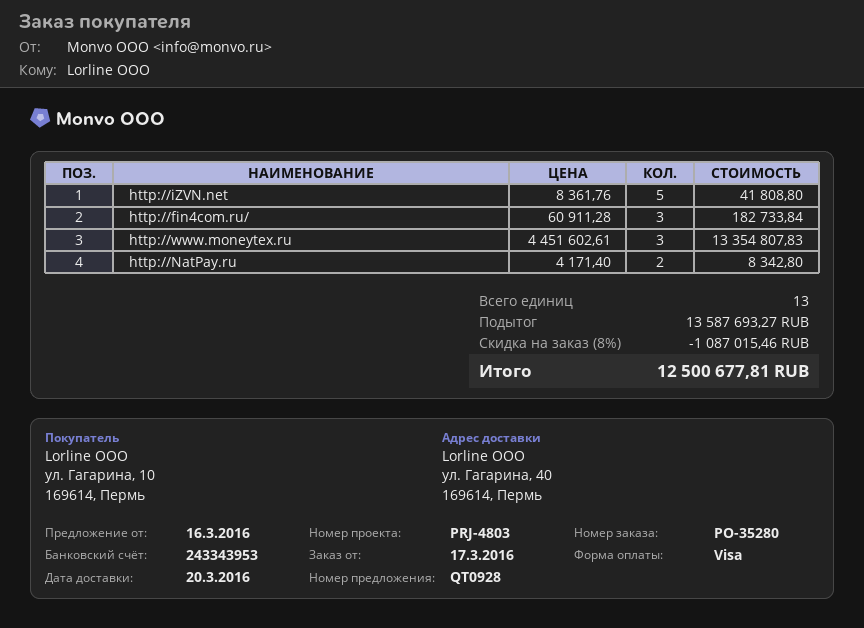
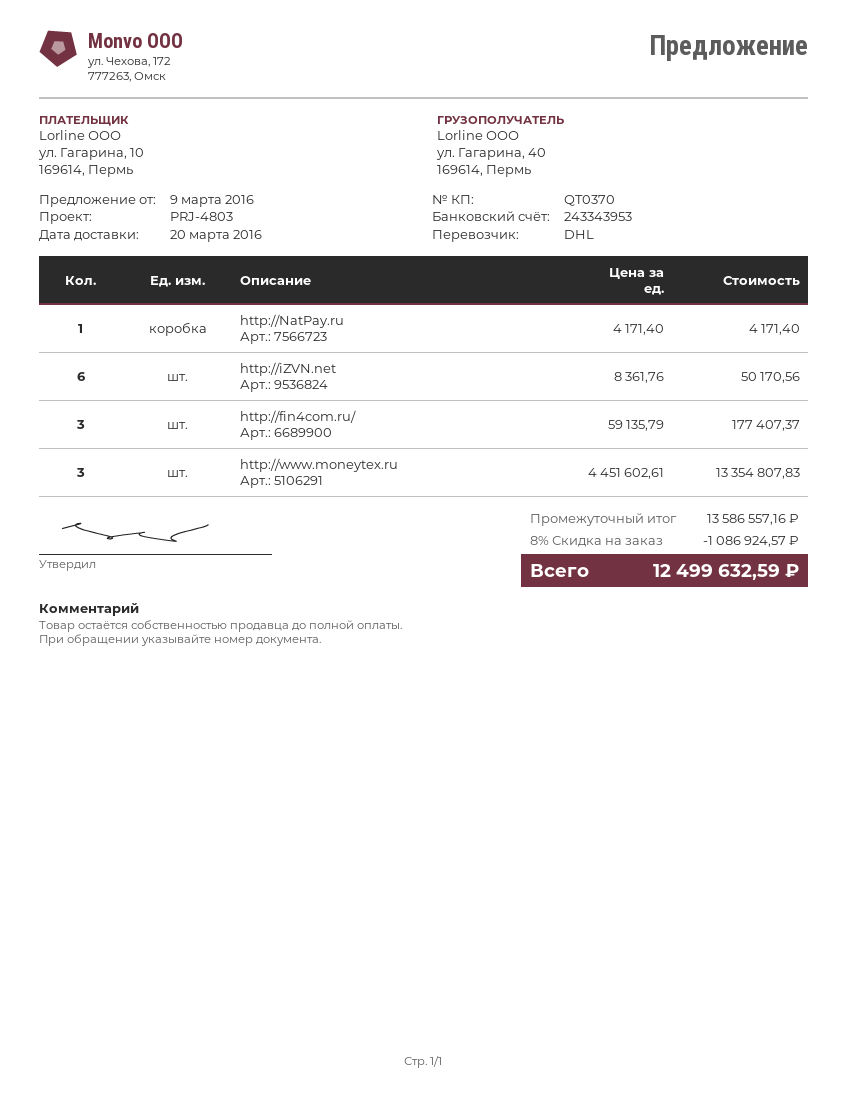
quote number: QT0928 -> QT0370
quote date: 2016-03-16 -> 2016-03-09
http://iZVN.net: 5 x 8361.76 = 41808.80 -> 6 x 8361.76 = 50170.56
http://fin4com.ru/: 3 x 60911.28 = 182733.84 -> 3 x 59135.79 = 177407.37
http://NatPay.ru: 2 x 4171.40 = 8342.80 -> 1 x 4171.40 = 4171.40
subtotal: 13587693.27 -> 13586557.16
discount: 8% = 1087015.46 -> 8% = 1086924.57
total: 12500677.81 -> 12499632.59

